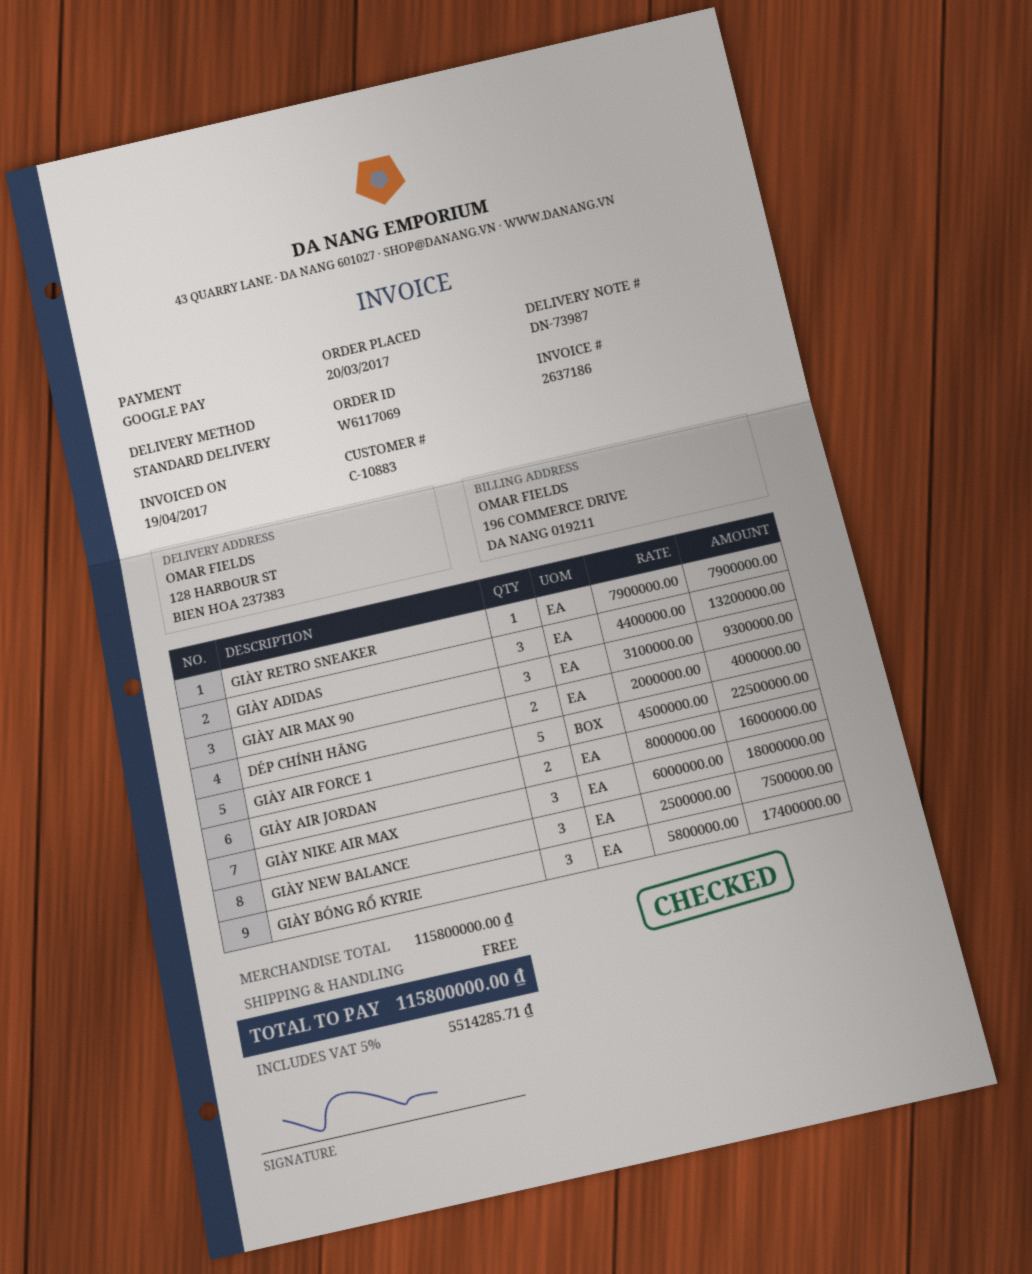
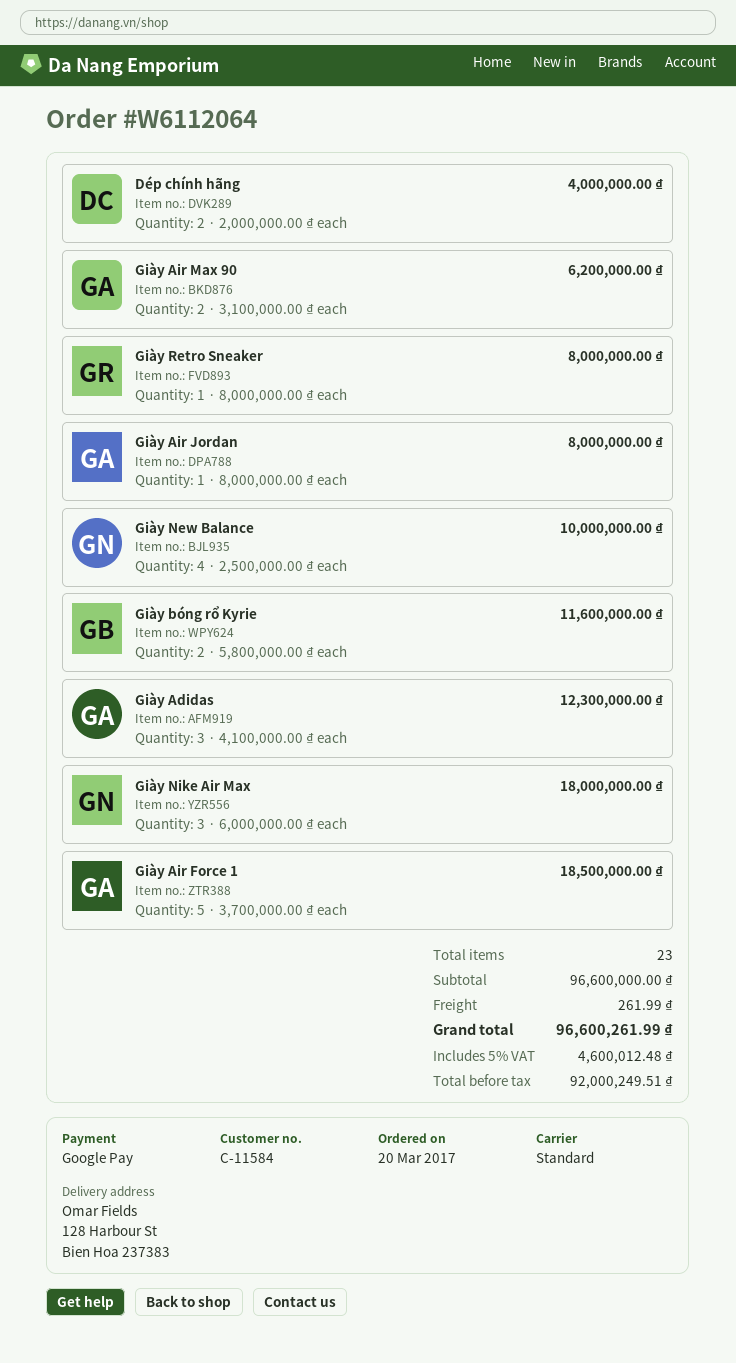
order number: W6117069 -> W6112064
customer number: C-10883 -> C-11584
GIÀY RETRO SNEAKER: 1 x 7900000.00 = 7900000.00 -> 1 x 8000000.00 = 8000000.00
GIÀY ADIDAS: 3 x 4400000.00 = 13200000.00 -> 3 x 4100000.00 = 12300000.00
GIÀY AIR MAX 90: 3 x 3100000.00 = 9300000.00 -> 2 x 3100000.00 = 6200000.00
GIÀY AIR FORCE 1: 5 x 4500000.00 = 22500000.00 -> 5 x 3700000.00 = 18500000.00
GIÀY AIR JORDAN: 2 x 8000000.00 = 16000000.00 -> 1 x 8000000.00 = 8000000.00
GIÀY NEW BALANCE: 3 x 2500000.00 = 7500000.00 -> 4 x 2500000.00 = 10000000.00
GIÀY BÓNG RỔ KYRIE: 3 x 5800000.00 = 17400000.00 -> 2 x 5800000.00 = 11600000.00
subtotal: 115800000.00 -> 96600000.00
shipping: 0.00 -> 261.99
tax: 5% = 5514285.71 -> 5% = 4600012.48
total: 115800000.00 -> 96600261.99

